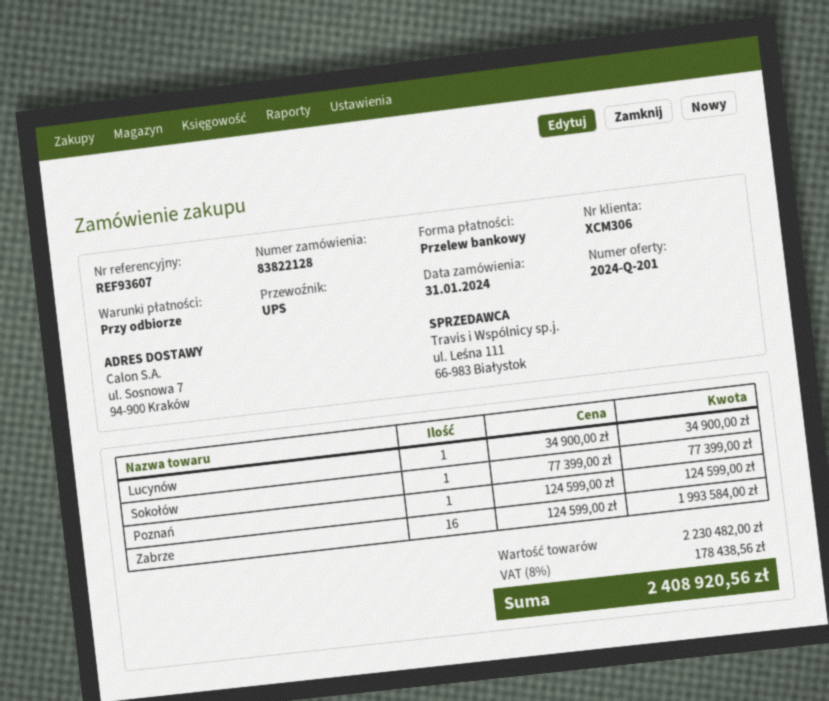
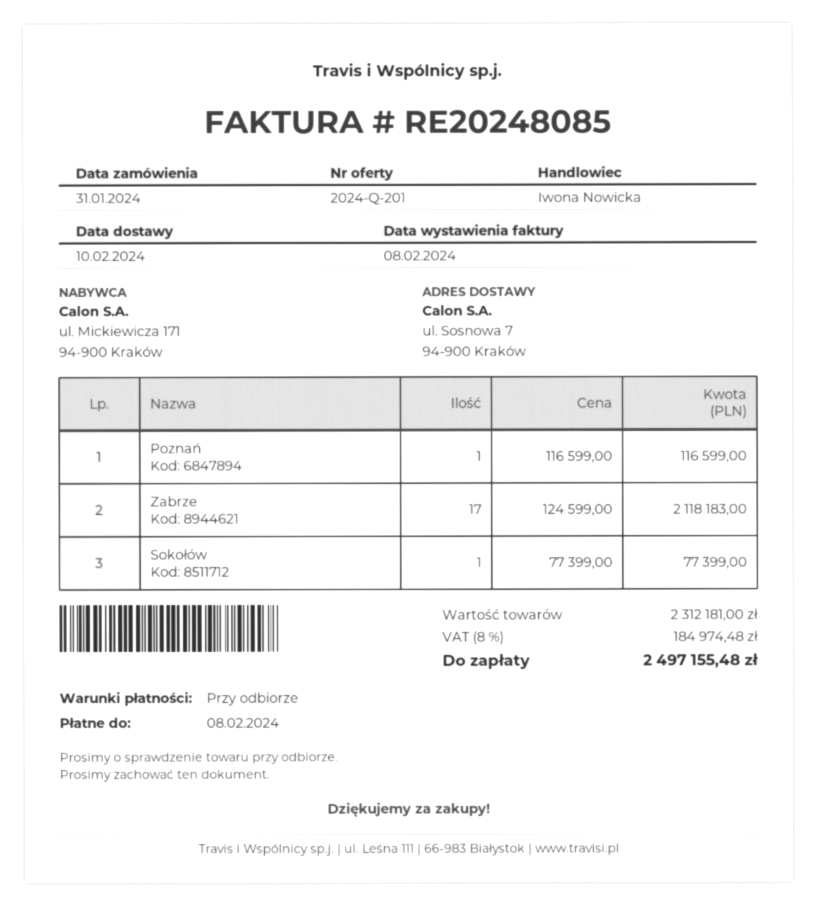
Lucynów: 1 x 34900.00 = 34900.00 -> none
Poznań: 1 x 124599.00 = 124599.00 -> 1 x 116599.00 = 116599.00
Zabrze: 16 x 124599.00 = 1993584.00 -> 17 x 124599.00 = 2118183.00
subtotal: 2230482.00 -> 2312181.00
tax: 8% = 178438.56 -> 8% = 184974.48
total: 2408920.56 -> 2497155.48

